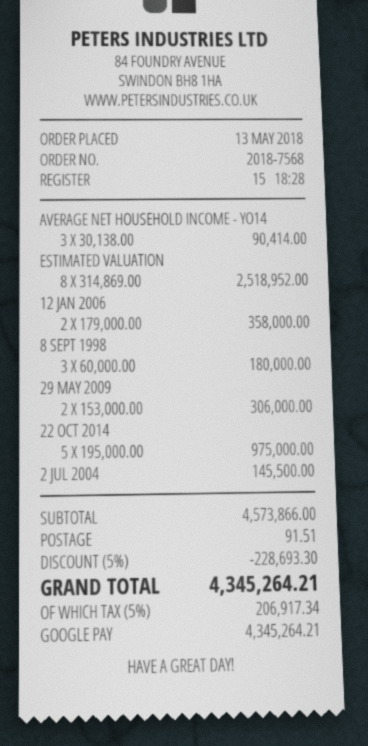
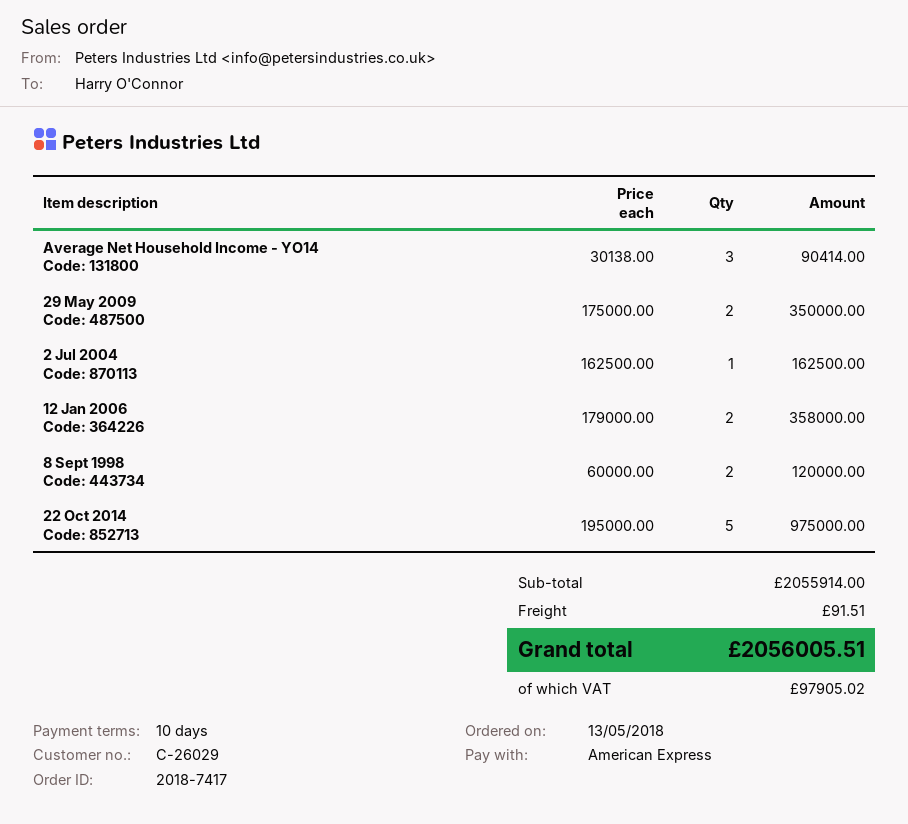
order number: 2018-7568 -> 2018-7417
payment method: Google Pay -> American Express
ESTIMATED VALUATION: 8 x 314869.00 = 2518952.00 -> none
8 SEPT 1998: 3 x 60000.00 = 180000.00 -> 2 x 60000.00 = 120000.00
29 MAY 2009: 2 x 153000.00 = 306000.00 -> 2 x 175000.00 = 350000.00
2 JUL 2004: 1 x 145500.00 = 145500.00 -> 1 x 162500.00 = 162500.00
subtotal: 4573866.00 -> 2055914.00
discount: 5% = 228693.30 -> none
tax: 206917.34 -> 97905.02
total: 4345264.21 -> 2056005.51

